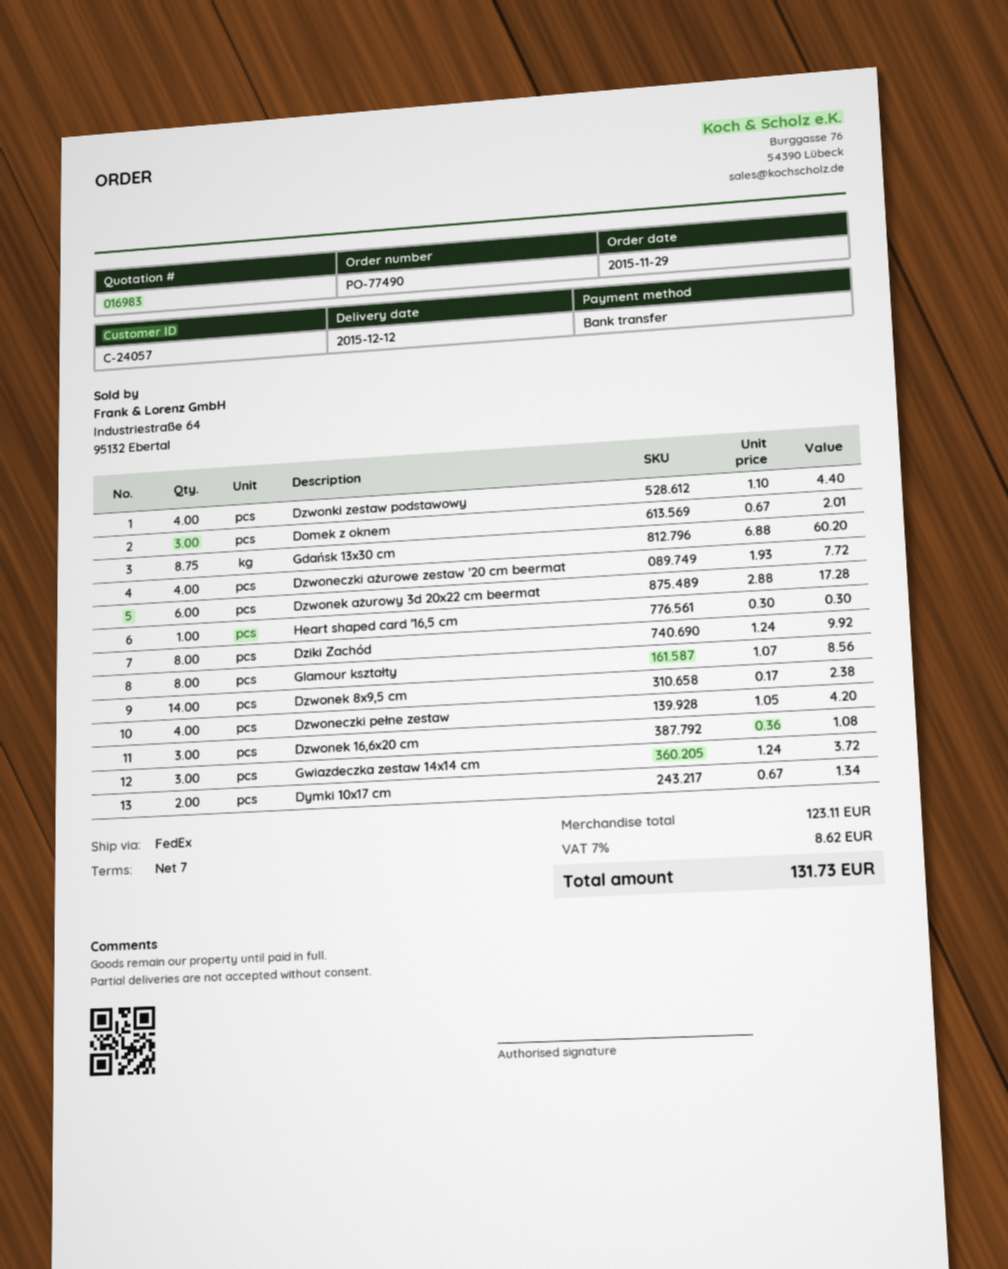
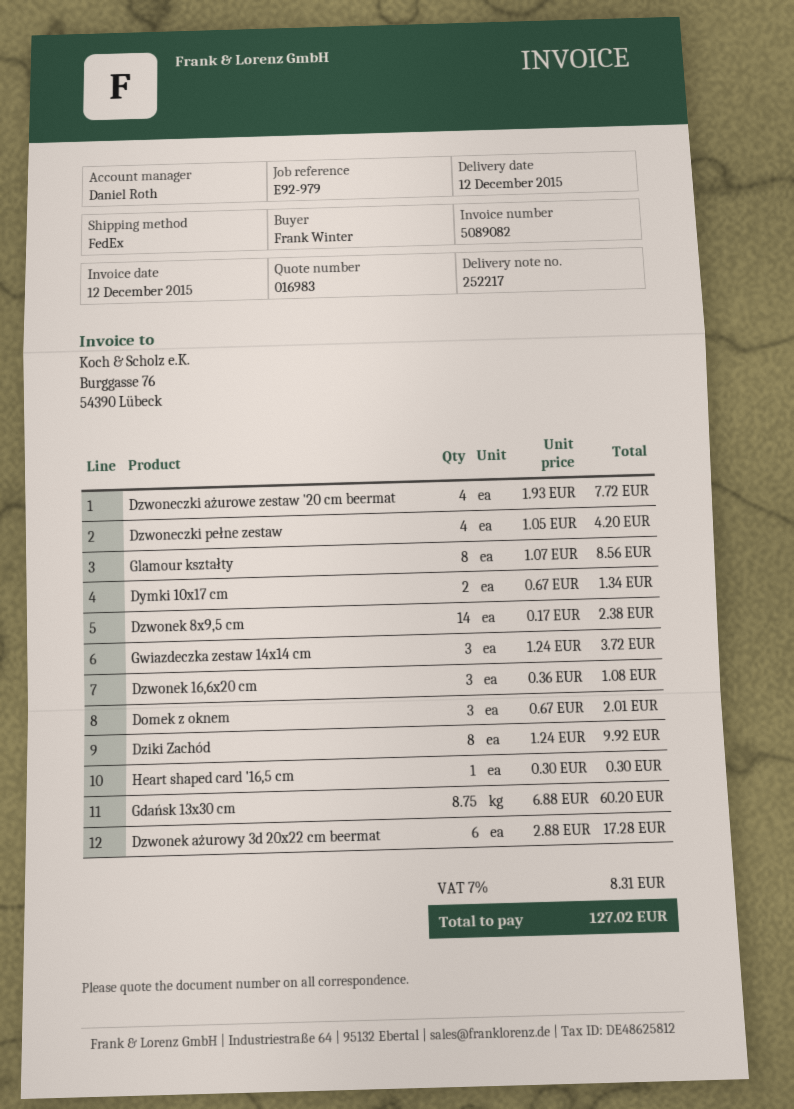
Dzwonki zestaw podstawowy: 4 x 1.10 = 4.40 -> none
tax: 7% = 8.62 -> 7% = 8.31
total: 131.73 -> 127.02

